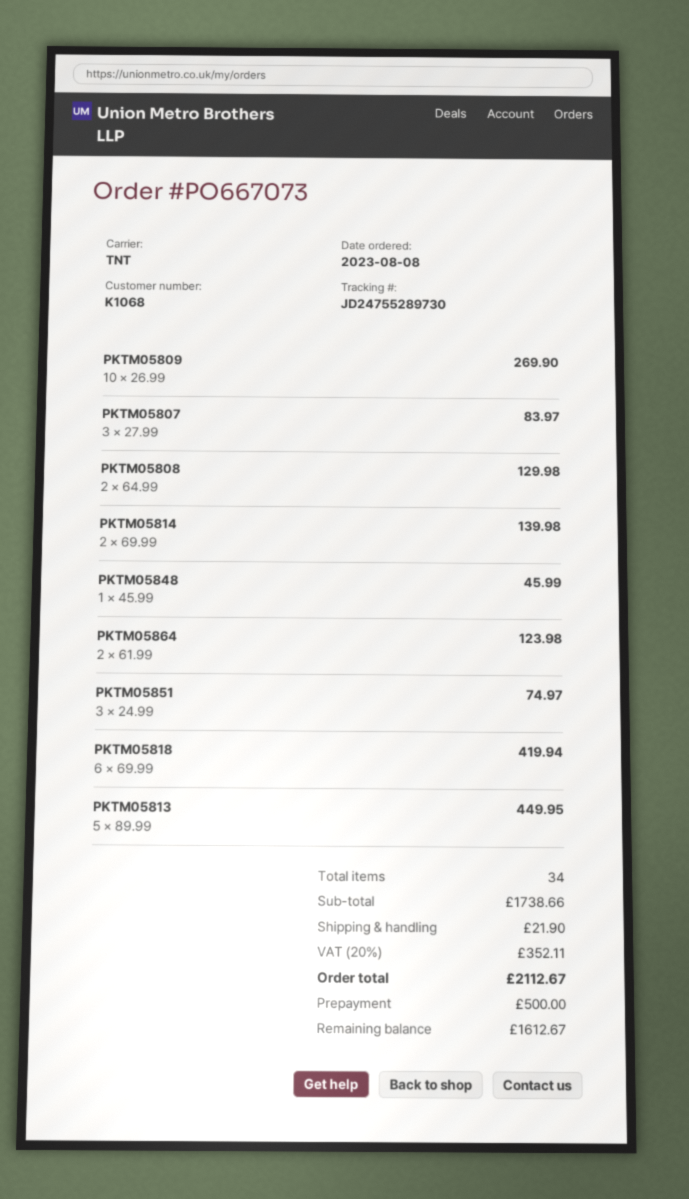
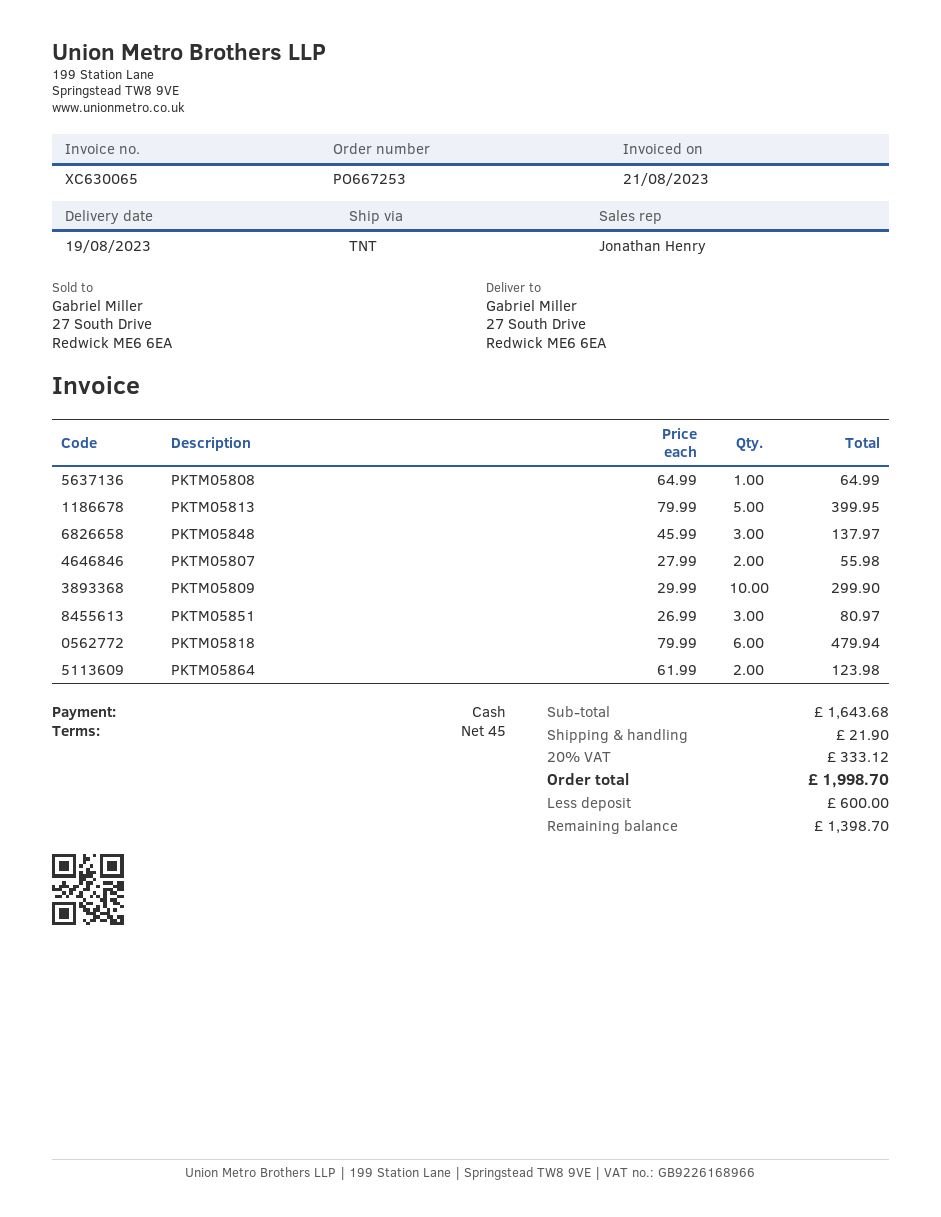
order number: PO667073 -> PO667253
PKTM05809: 10 x 26.99 = 269.90 -> 10 x 29.99 = 299.90
PKTM05807: 3 x 27.99 = 83.97 -> 2 x 27.99 = 55.98
PKTM05808: 2 x 64.99 = 129.98 -> 1 x 64.99 = 64.99
PKTM05814: 2 x 69.99 = 139.98 -> none
PKTM05848: 1 x 45.99 = 45.99 -> 3 x 45.99 = 137.97
PKTM05851: 3 x 24.99 = 74.97 -> 3 x 26.99 = 80.97
PKTM05818: 6 x 69.99 = 419.94 -> 6 x 79.99 = 479.94
PKTM05813: 5 x 89.99 = 449.95 -> 5 x 79.99 = 399.95
subtotal: 1738.66 -> 1643.68
tax: 20% = 352.11 -> 20% = 333.12
total: 2112.67 -> 1998.70
deposit: 500.00 -> 600.00
balance: 1612.67 -> 1398.70

